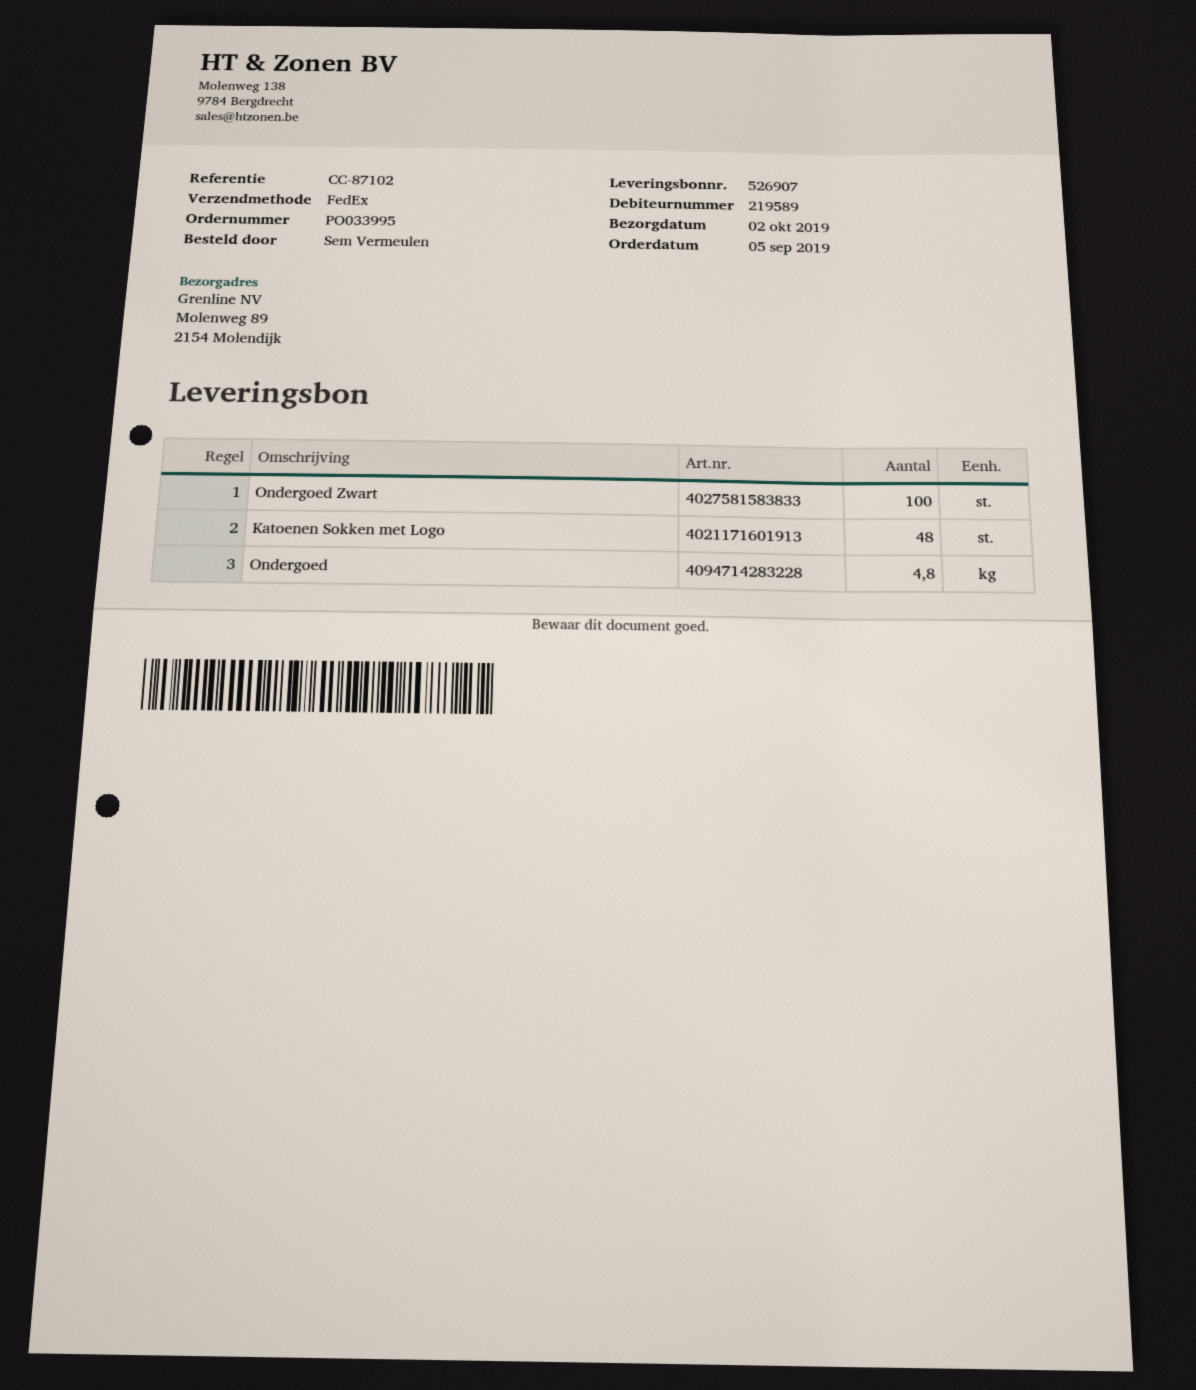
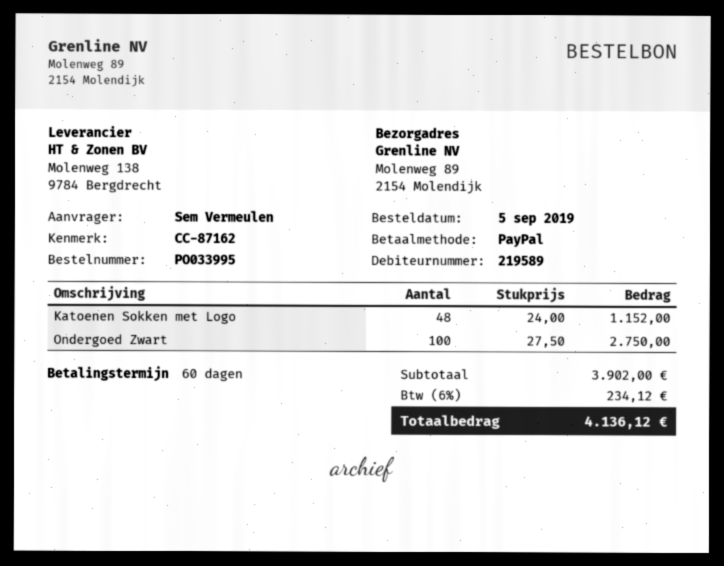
reference: CC-87102 -> CC-87162
Ondergoed: 4.8 -> none

